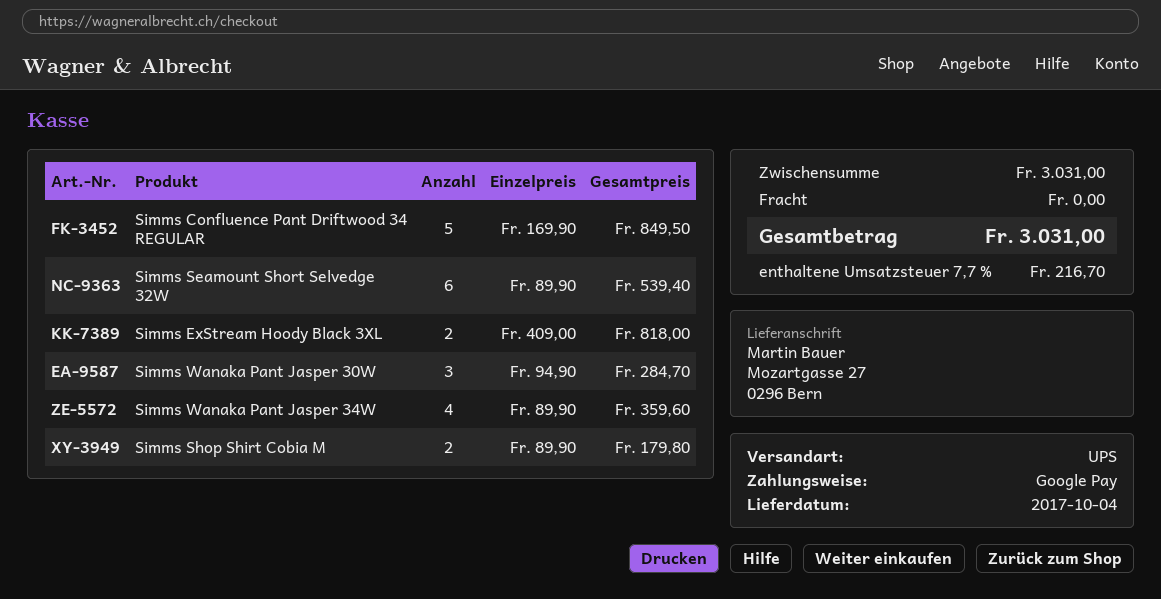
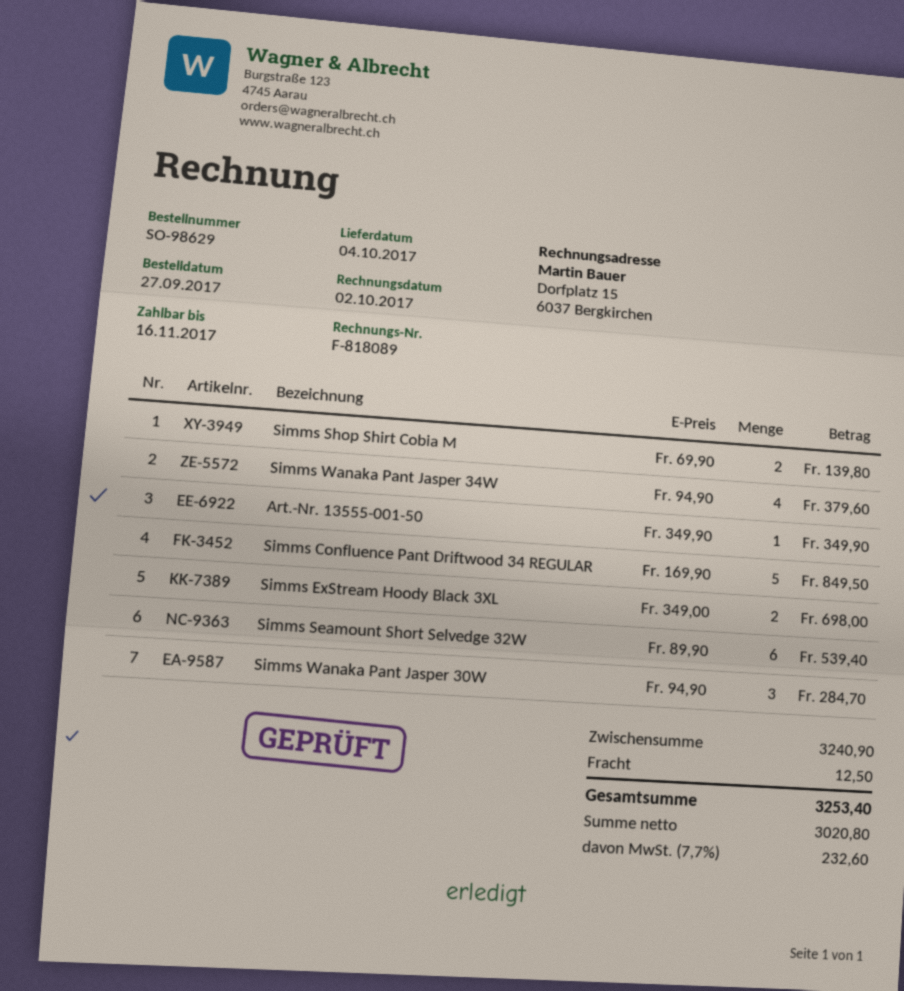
Simms ExStream Hoody Black 3XL: 2 x 409.00 = 818.00 -> 2 x 349.00 = 698.00
Simms Wanaka Pant Jasper 34W: 4 x 89.90 = 359.60 -> 4 x 94.90 = 379.60
Simms Shop Shirt Cobia M: 2 x 89.90 = 179.80 -> 2 x 69.90 = 139.80
Art.-Nr. 13555-001-50: none -> 1 x 349.90 = 349.90
subtotal: 3031.00 -> 3240.90
shipping: 0.00 -> 12.50
tax: 7.7% = 216.70 -> 7.7% = 232.60
total: 3031.00 -> 3253.40

